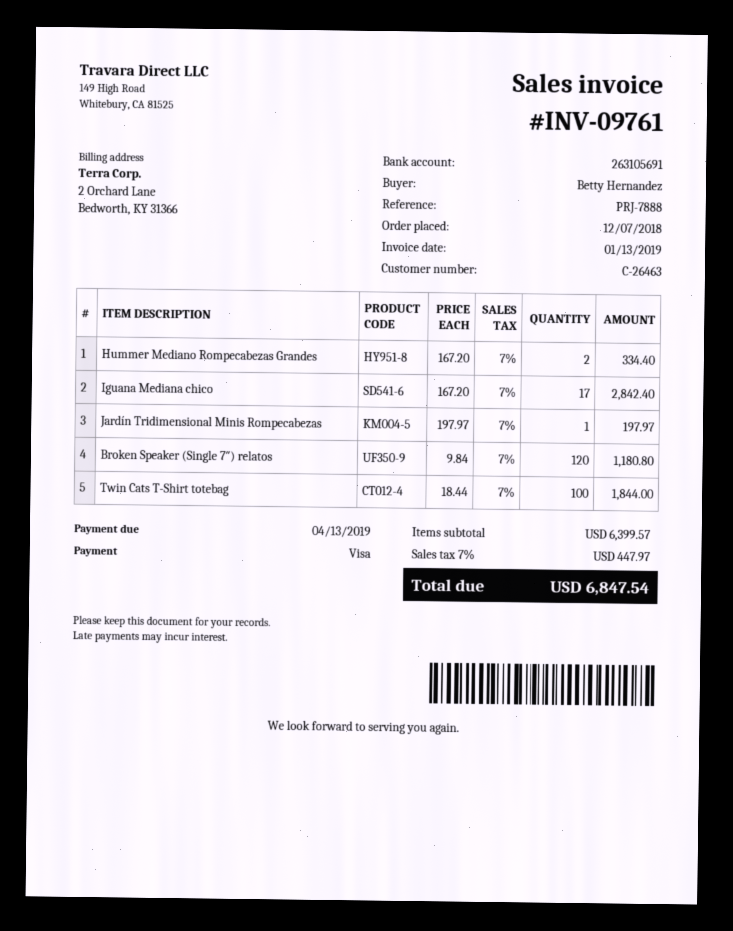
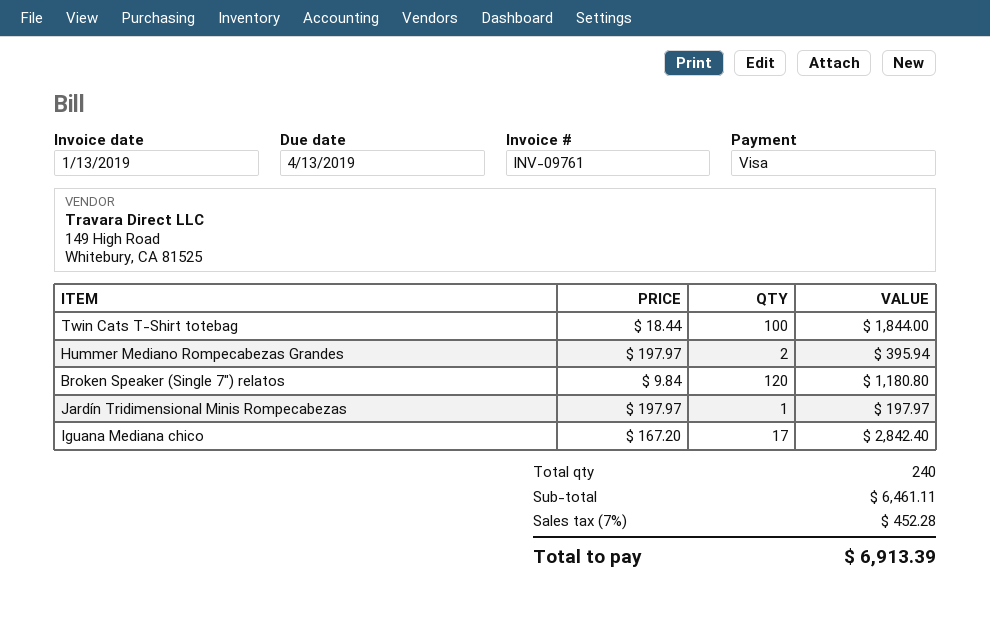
Hummer Mediano Rompecabezas Grandes: 2 x 167.20 = 334.40 -> 2 x 197.97 = 395.94
subtotal: 6399.57 -> 6461.11
tax: 7% = 447.97 -> 7% = 452.28
total: 6847.54 -> 6913.39

